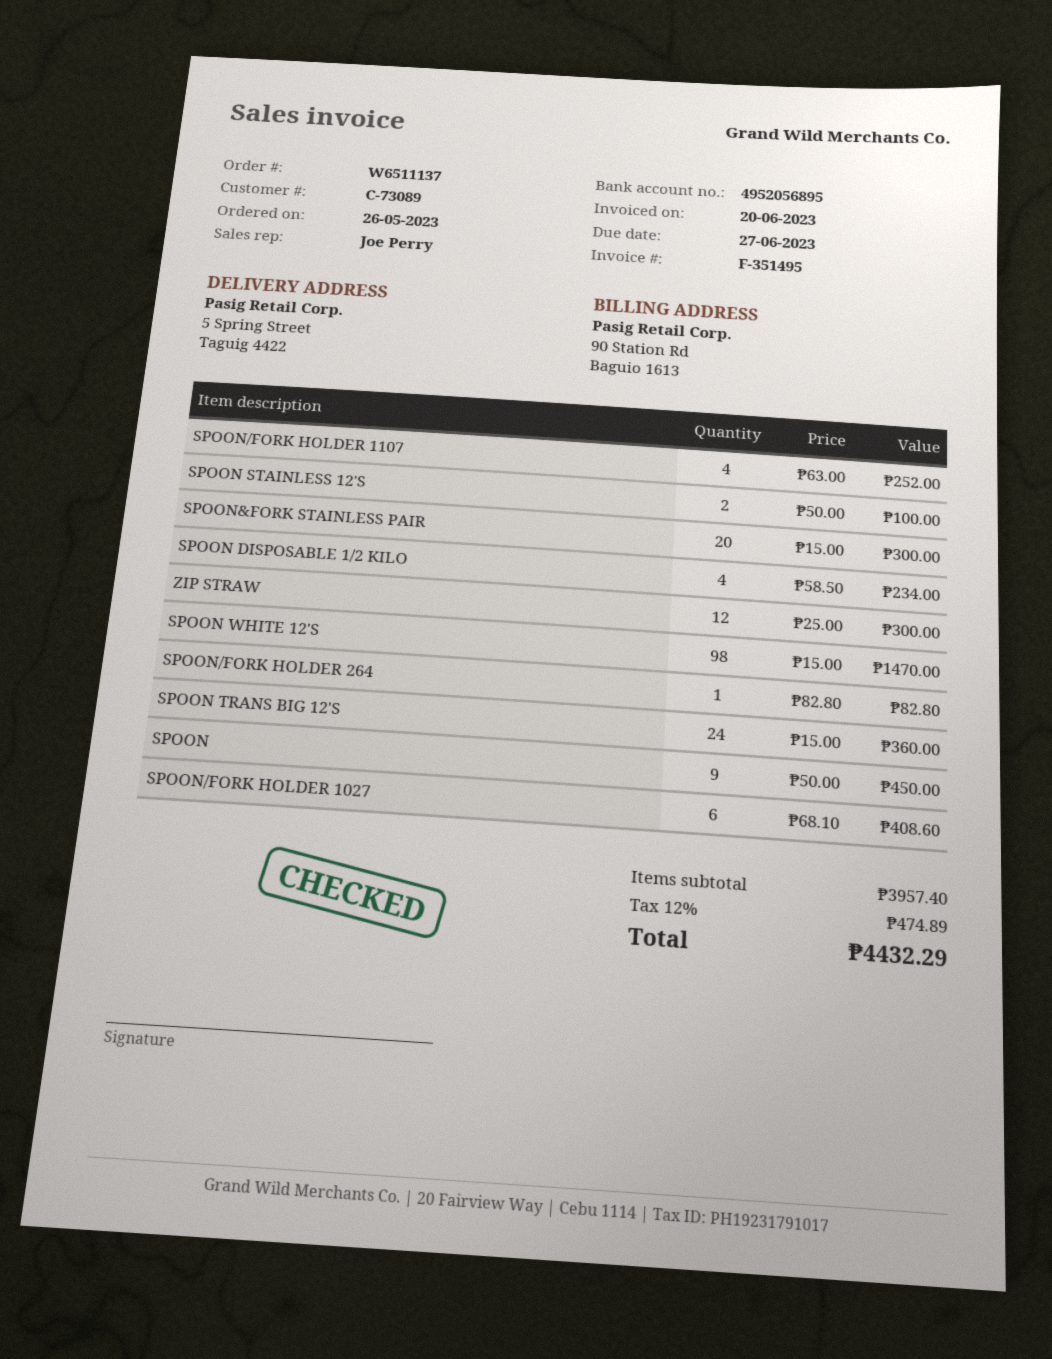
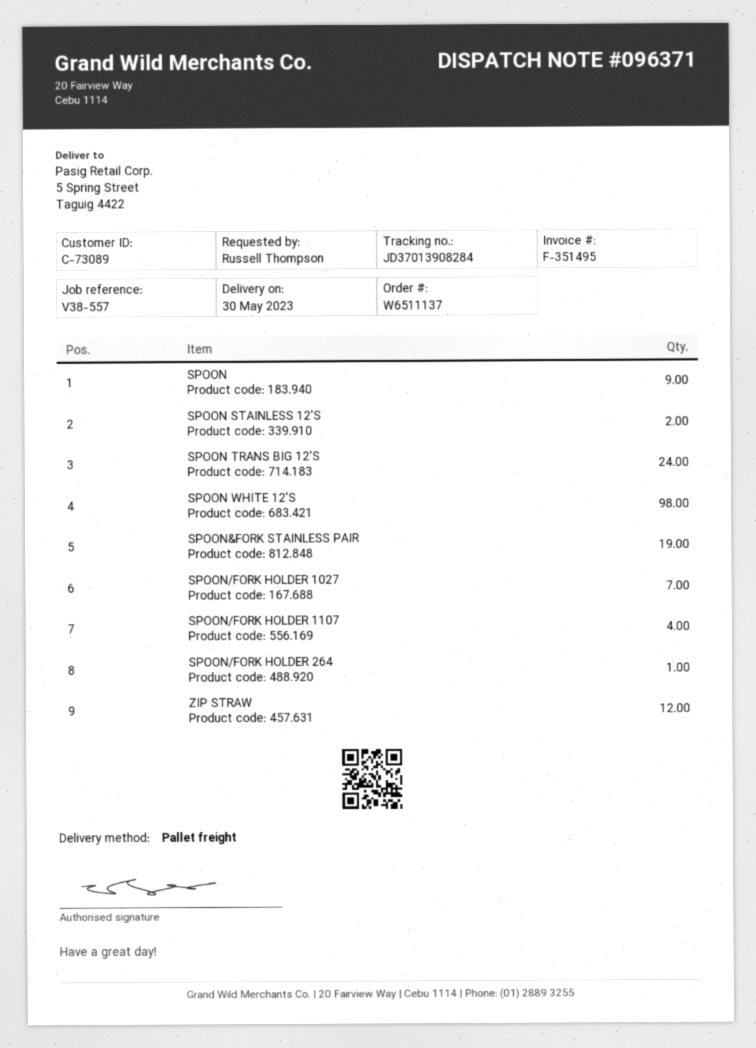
SPOON&FORK STAINLESS PAIR: 20 -> 19
SPOON DISPOSABLE 1/2 KILO: 4 -> none
SPOON/FORK HOLDER 1027: 6 -> 7

